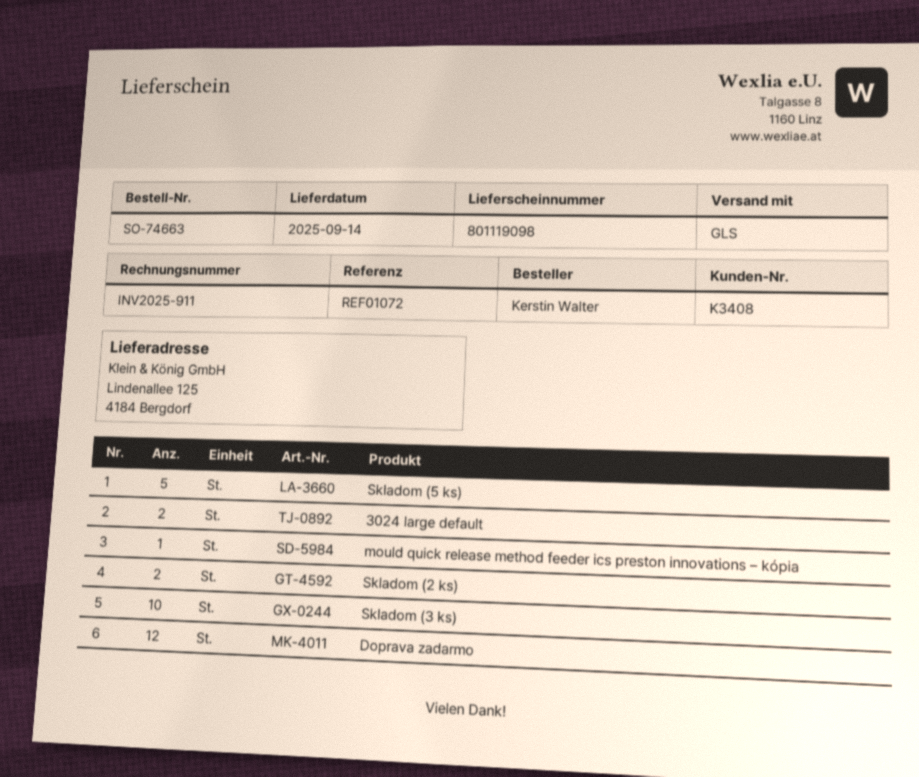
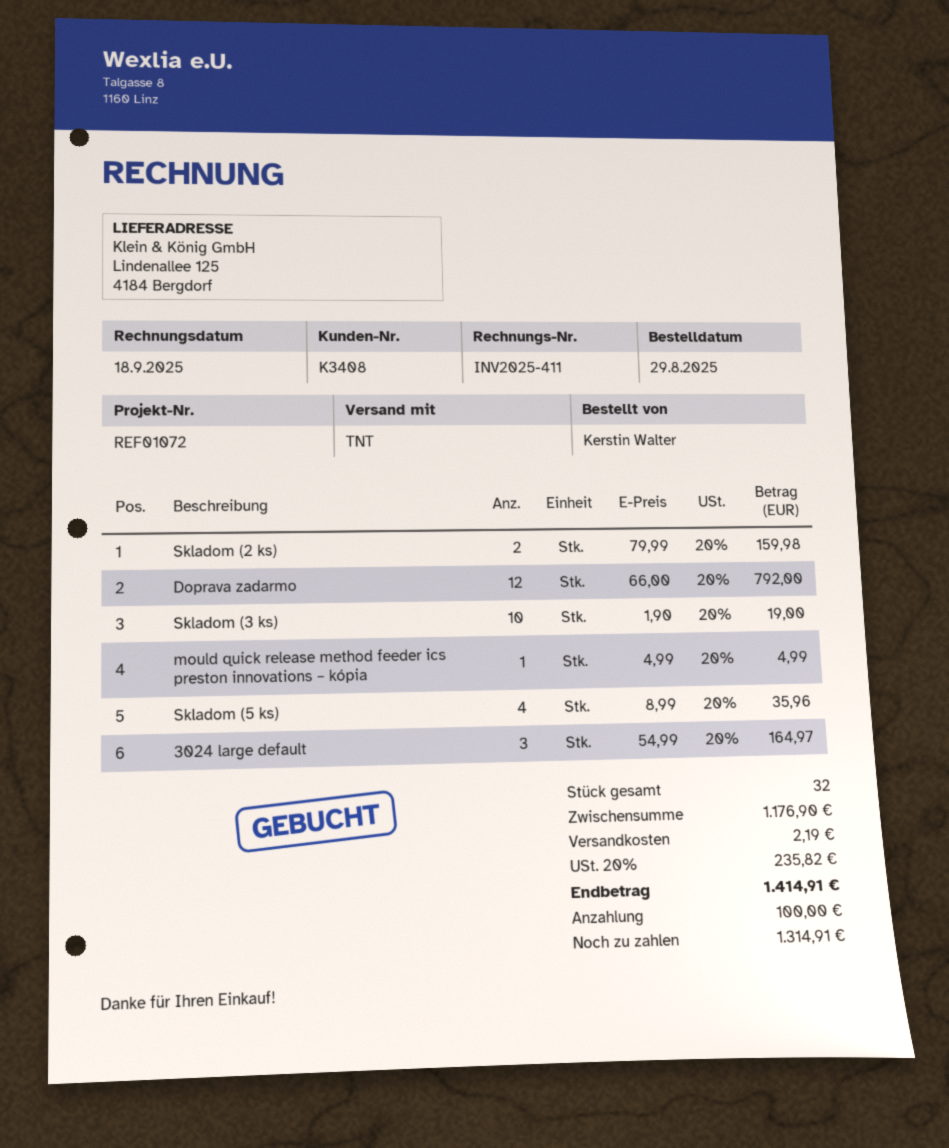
invoice number: INV2025-911 -> INV2025-411
shipping method: GLS -> TNT
Skladom (5 ks): 5 -> 4
3024 large default: 2 -> 3

